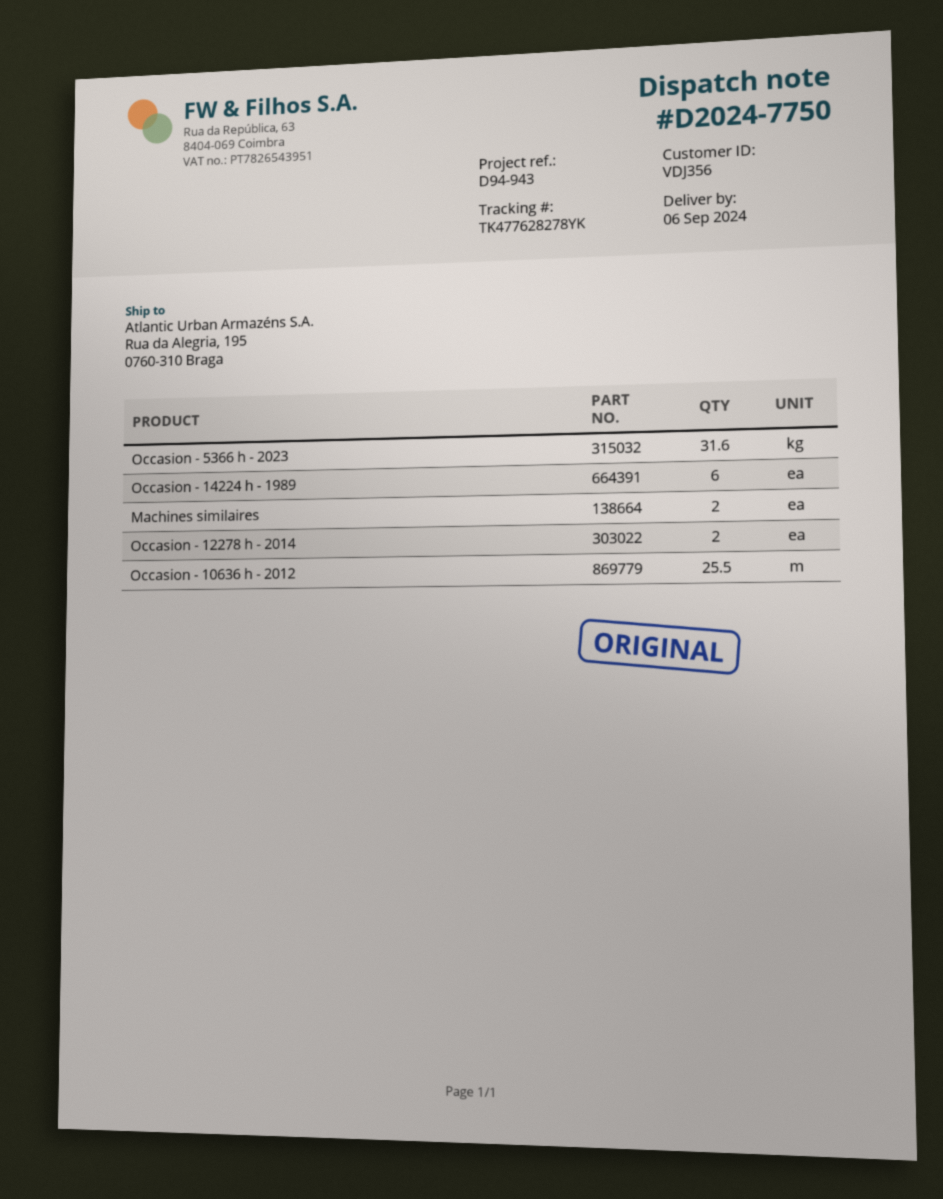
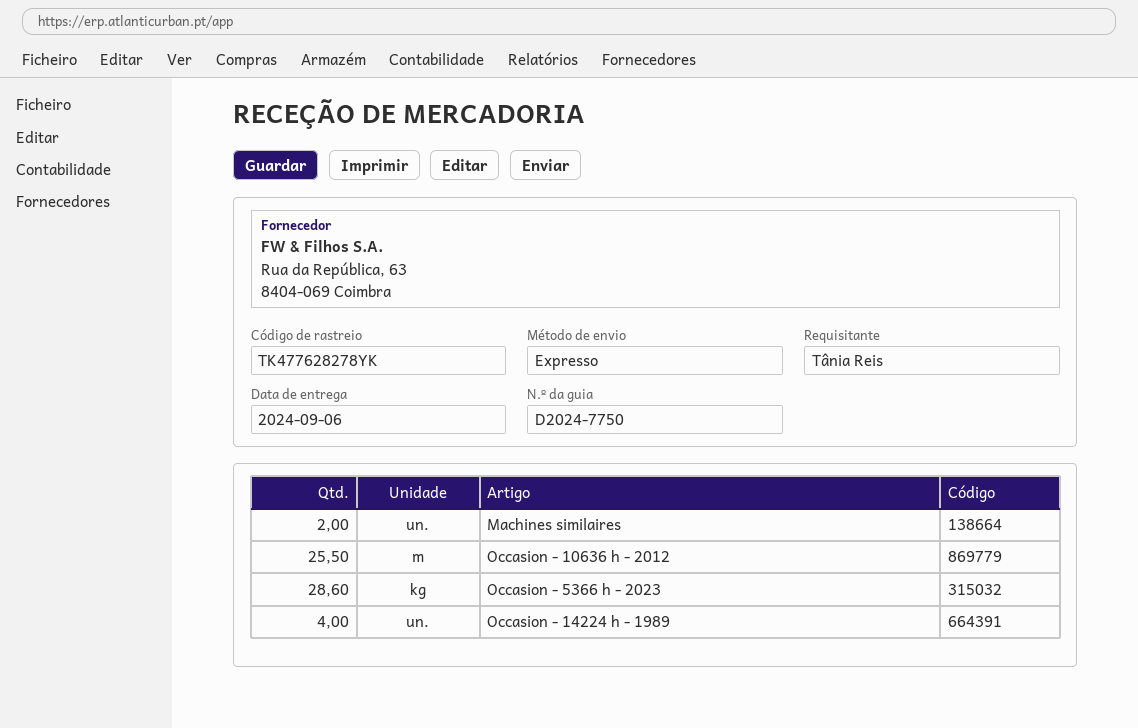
Occasion - 5366 h - 2023: 31.6 -> 28.6
Occasion - 14224 h - 1989: 6 -> 4
Occasion - 12278 h - 2014: 2 -> none

